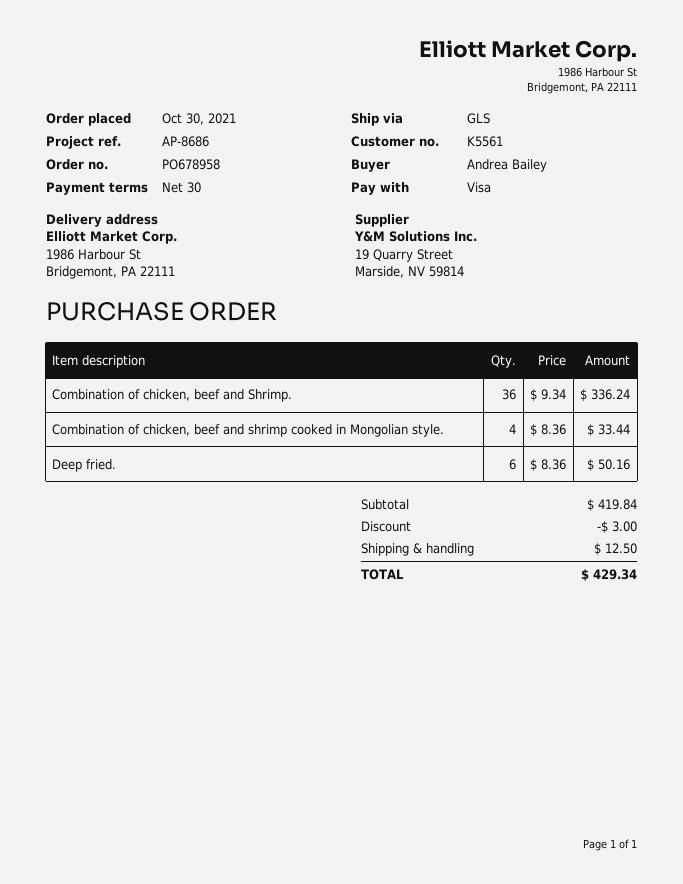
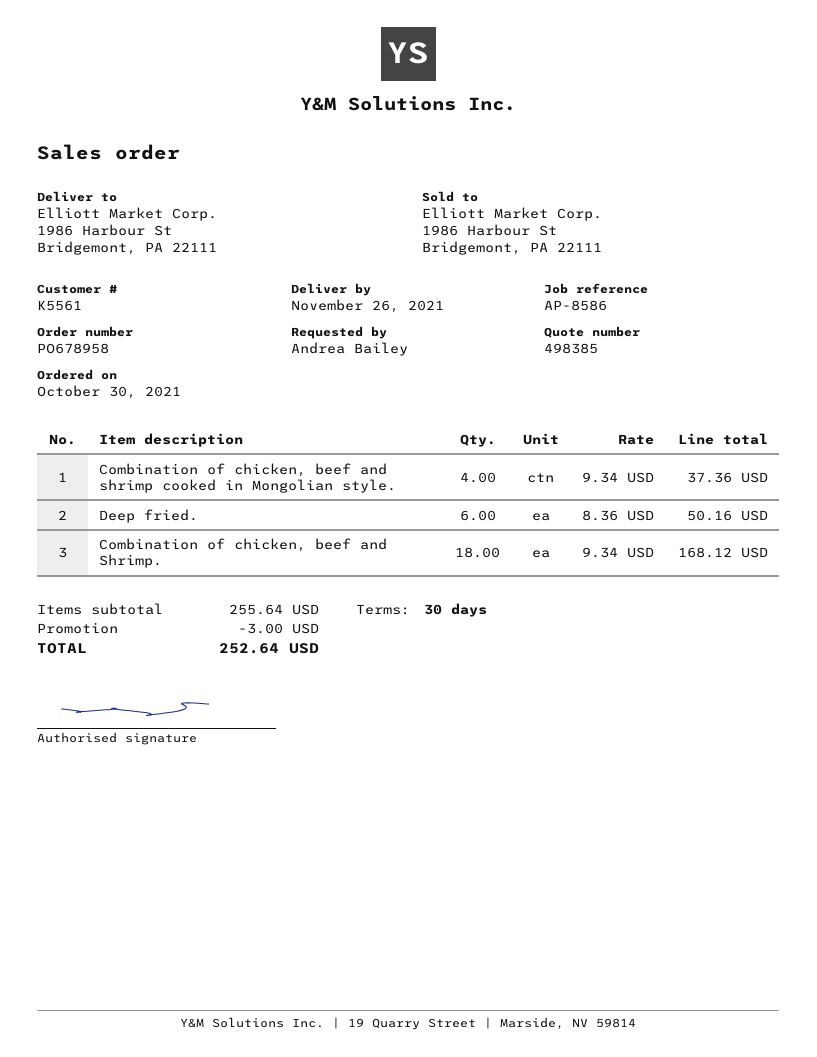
reference: AP-8686 -> AP-8586
Combination of chicken, beef and Shrimp.: 36 x 9.34 = 336.24 -> 18 x 9.34 = 168.12
Combination of chicken, beef and shrimp cooked in Mongolian style.: 4 x 8.36 = 33.44 -> 4 x 9.34 = 37.36
subtotal: 419.84 -> 255.64
shipping: 12.50 -> none
total: 429.34 -> 252.64

